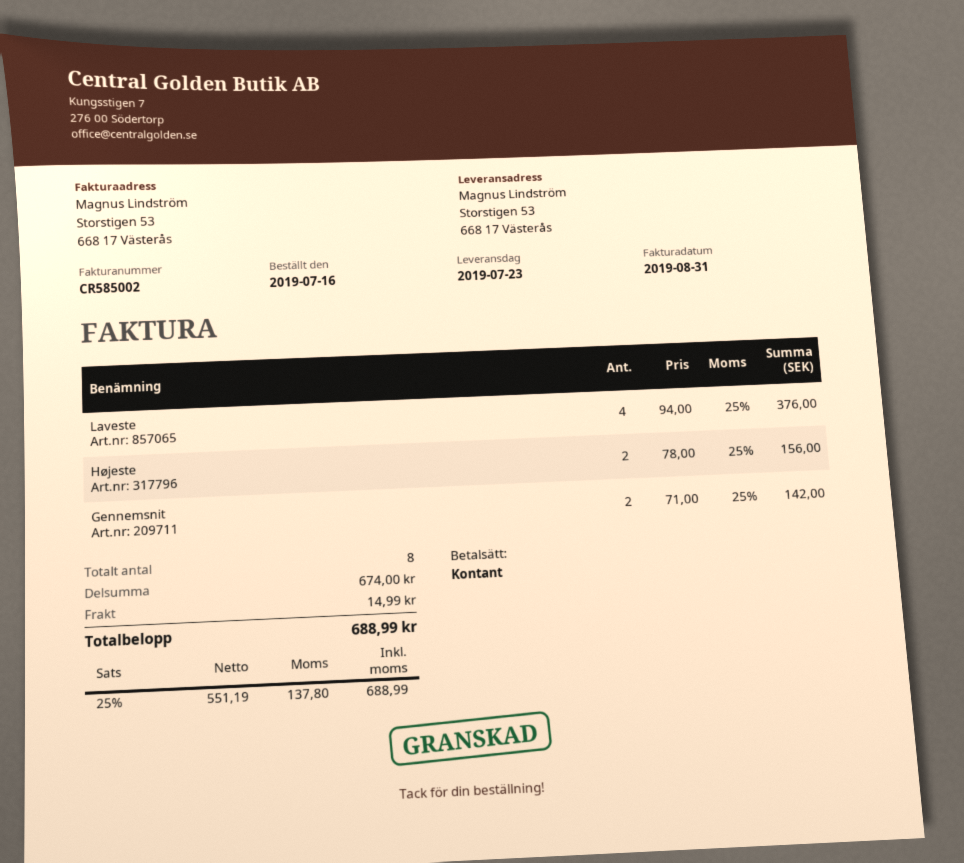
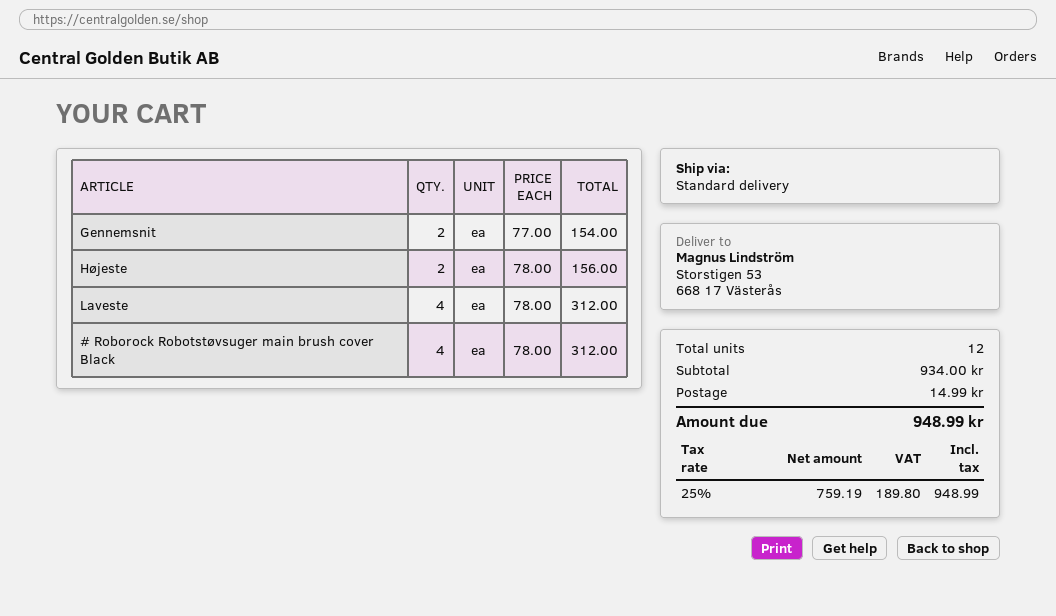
Laveste: 4 x 94.00 = 376.00 -> 4 x 78.00 = 312.00
Gennemsnit: 2 x 71.00 = 142.00 -> 2 x 77.00 = 154.00
# Roborock Robotstøvsuger main brush cover Black: none -> 4 x 78.00 = 312.00
total quantity: 8 -> 12
subtotal: 674.00 -> 934.00
net: 551.19 -> 759.19
tax: 25% = 137.80 -> 25% = 189.80
total: 688.99 -> 948.99

